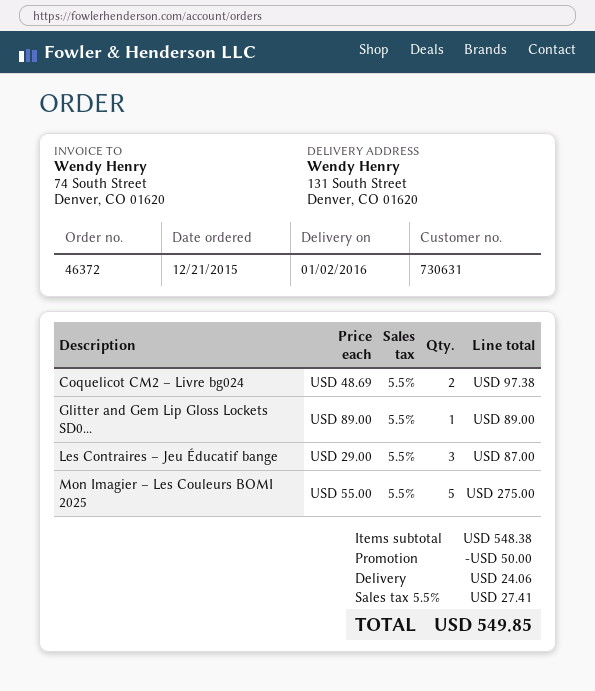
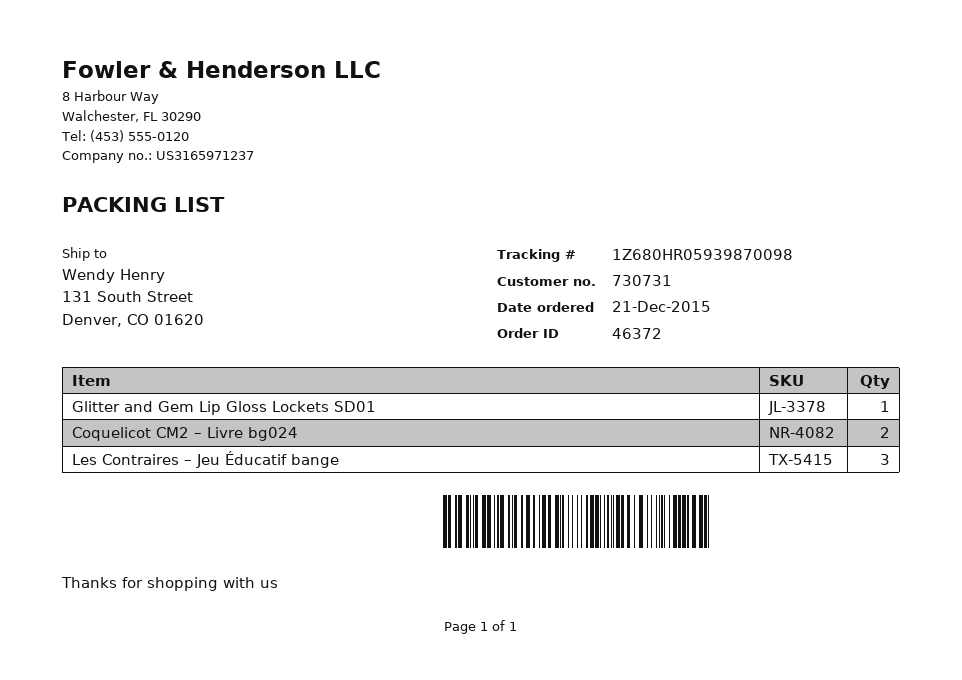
customer number: 730631 -> 730731
Mon Imagier – Les Couleurs BOMI 2025: 5 -> none

